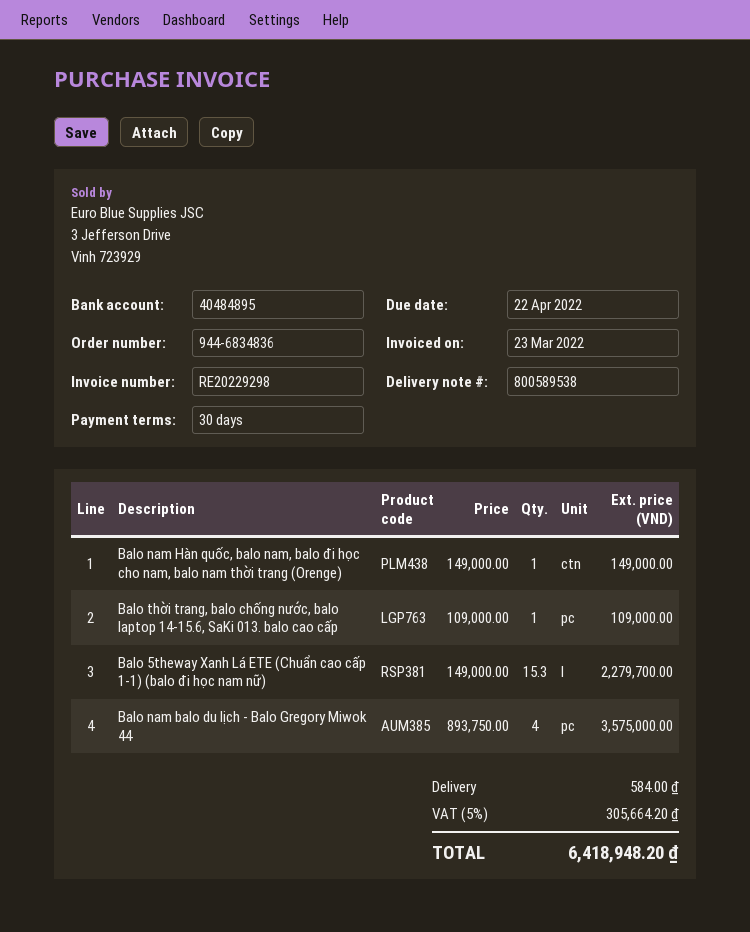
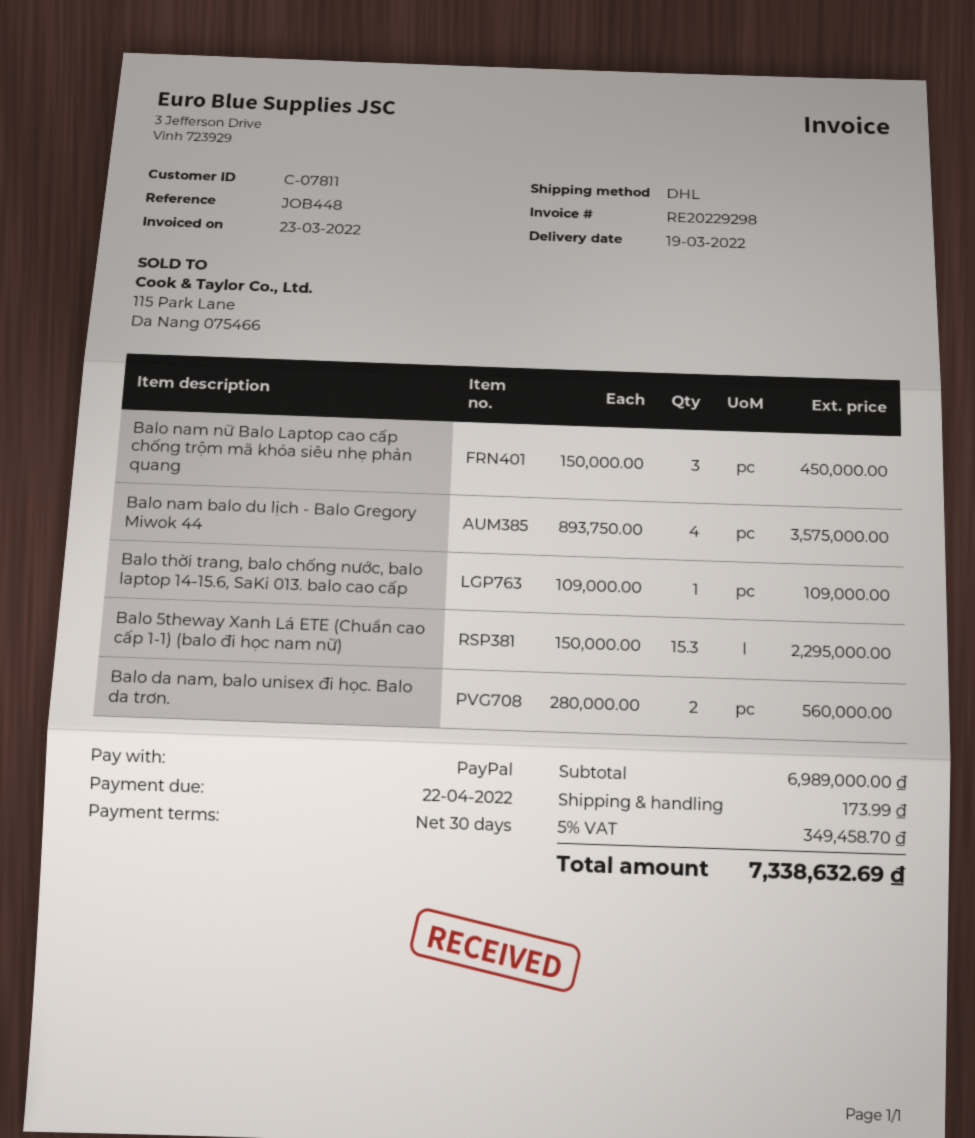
Balo nam Hàn quốc, balo nam, balo đi học cho nam, balo nam thời trang (Orenge): 1 x 149000.00 = 149000.00 -> none
Balo 5theway Xanh Lá ETE (Chuẩn cao cấp 1-1) (balo đi học nam nữ): 15.3 x 149000.00 = 2279700.00 -> 15.3 x 150000.00 = 2295000.00
Balo nam nữ Balo Laptop cao cấp chống trộm mã khóa siêu nhẹ phản quang: none -> 3 x 150000.00 = 450000.00
Balo da nam, balo unisex đi học. Balo da trơn.: none -> 2 x 280000.00 = 560000.00
shipping: 584.00 -> 173.99
tax: 5% = 305664.20 -> 5% = 349458.70
total: 6418948.20 -> 7338632.69

